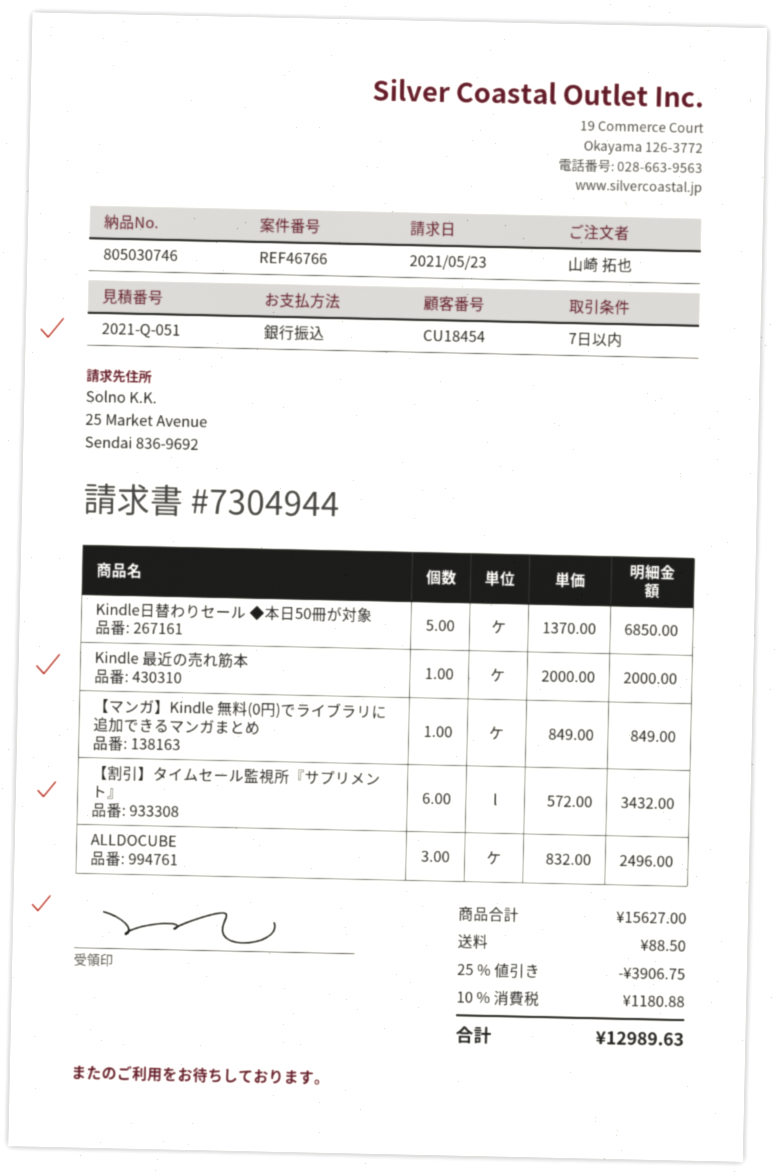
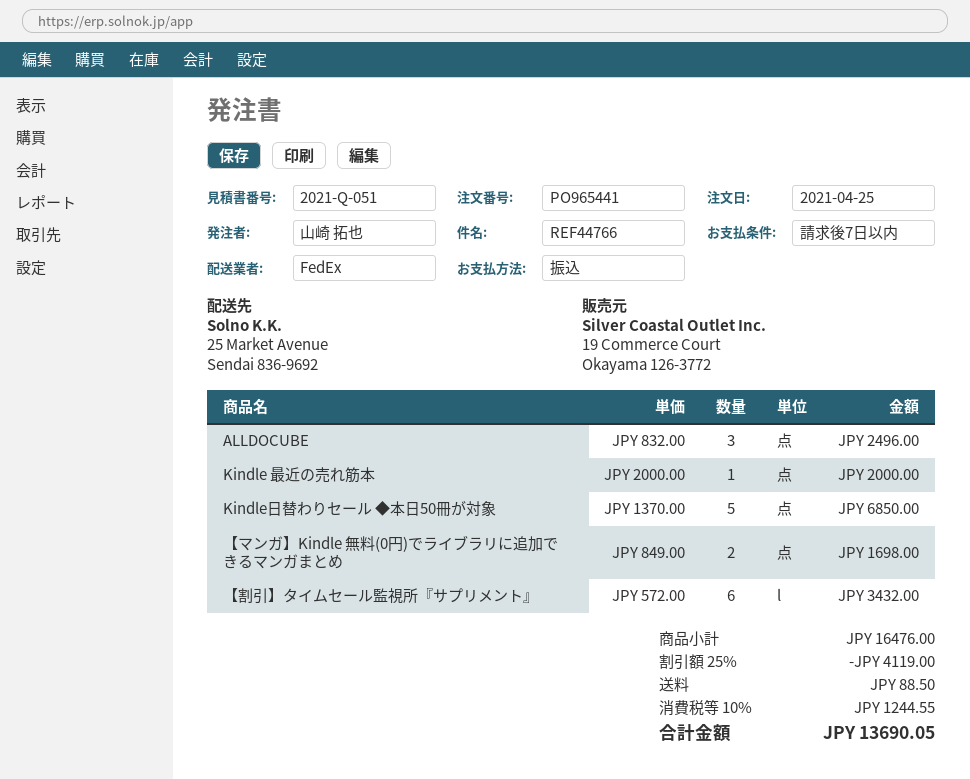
reference: REF46766 -> REF44766
【マンガ】Kindle 無料(0円)でライブラリに追加できるマンガまとめ: 1 x 849.00 = 849.00 -> 2 x 849.00 = 1698.00
subtotal: 15627.00 -> 16476.00
discount: 25% = 3906.75 -> 25% = 4119.00
tax: 10% = 1180.88 -> 10% = 1244.55
total: 12989.63 -> 13690.05

